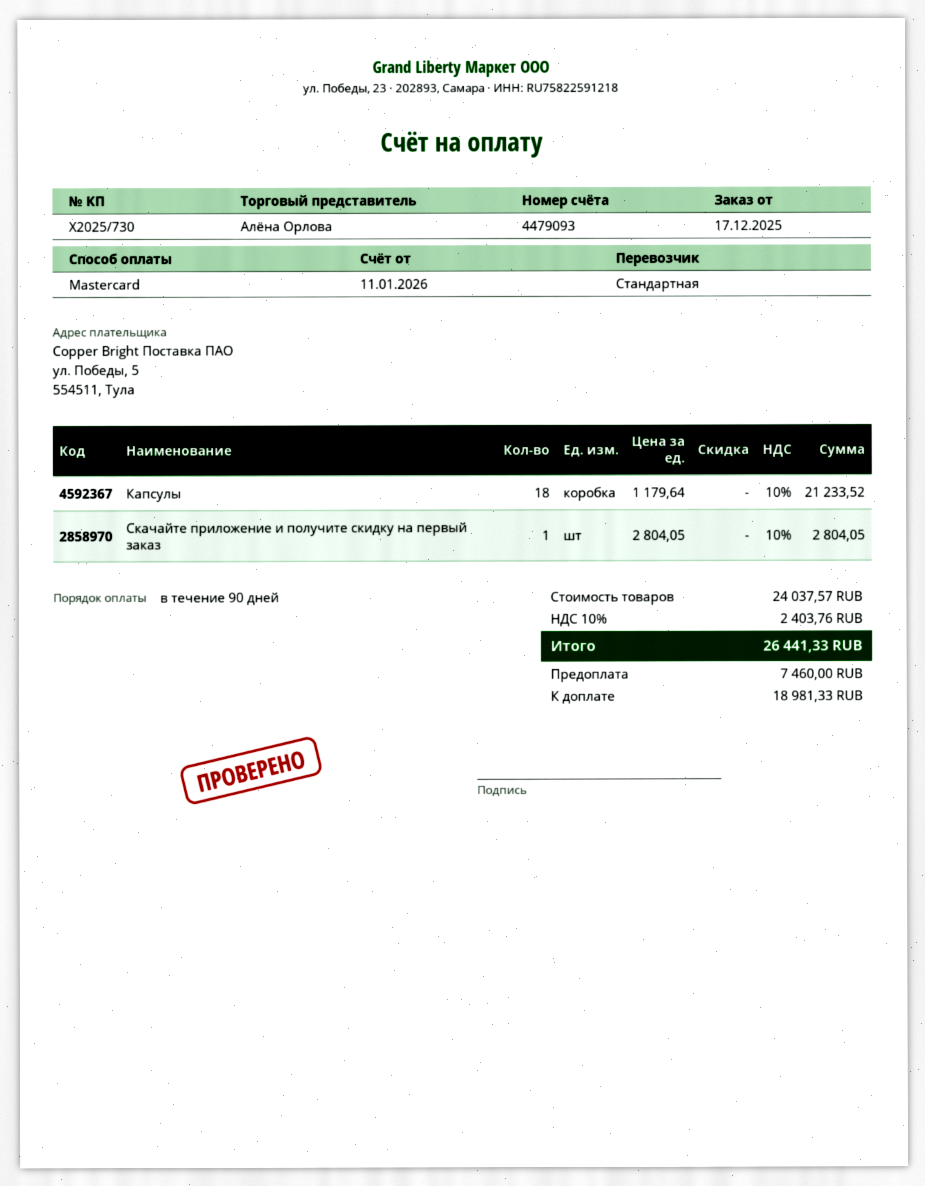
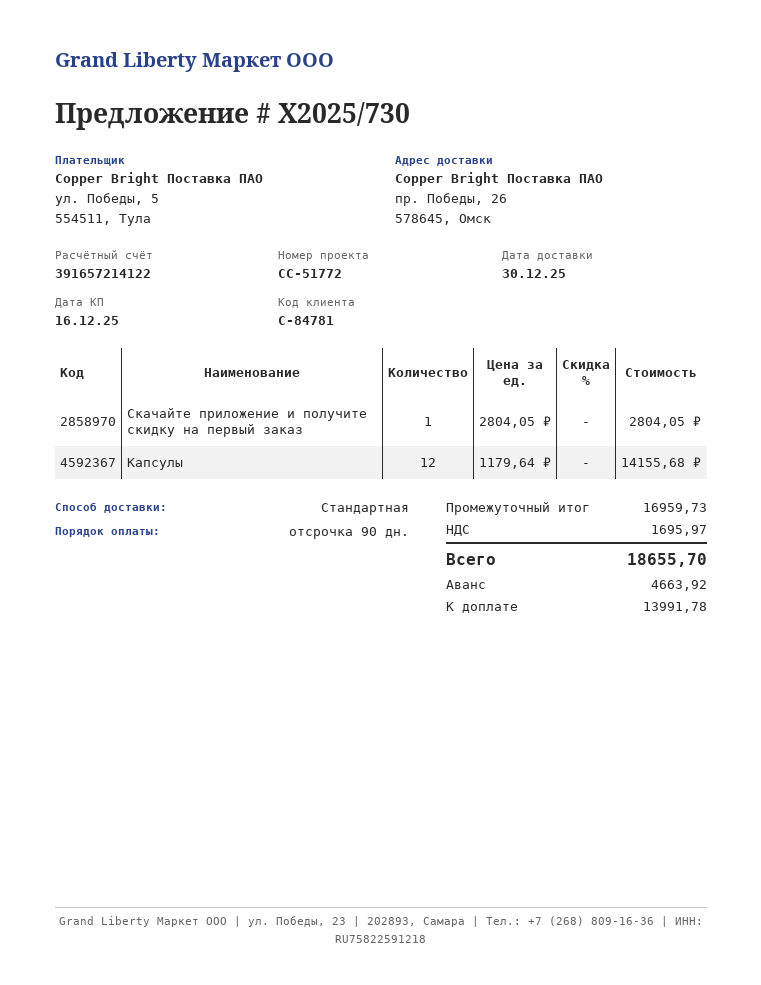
Капсулы: 18 x 1179.64 = 21233.52 -> 12 x 1179.64 = 14155.68
subtotal: 24037.57 -> 16959.73
tax: 2403.76 -> 1695.97
total: 26441.33 -> 18655.70
deposit: 7460.00 -> 4663.92
balance: 18981.33 -> 13991.78

